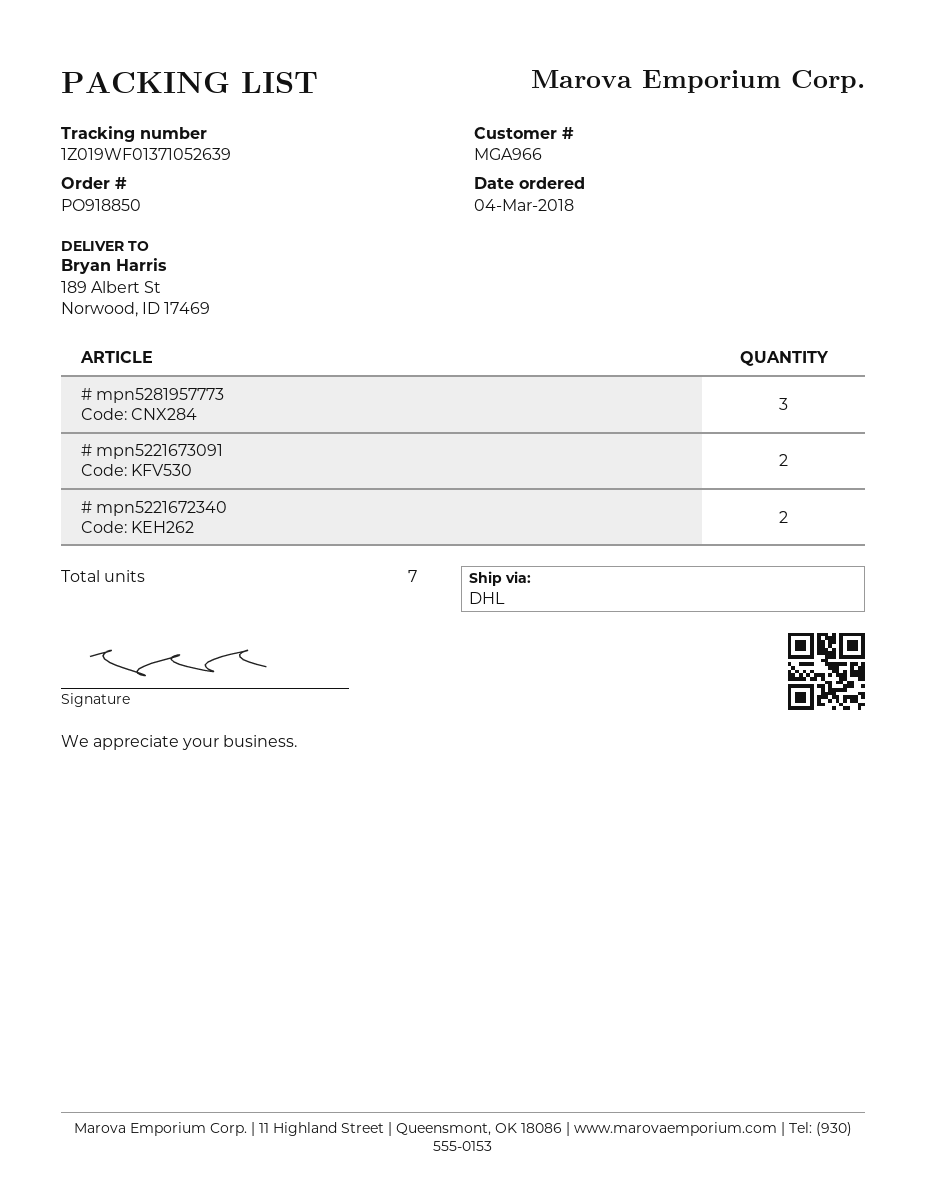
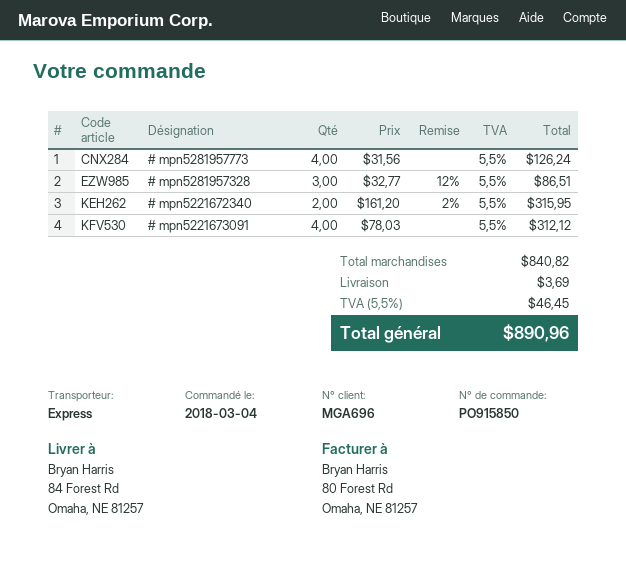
order number: PO918850 -> PO915850
customer number: MGA966 -> MGA696
shipping method: DHL -> express
ship to: 189 Albert St, Norwood, ID 17469 -> 84 Forest Rd, Omaha, NE 81257
# mpn5281957773: 3 -> 4
# mpn5221673091: 2 -> 4
# mpn5281957328: none -> 3

